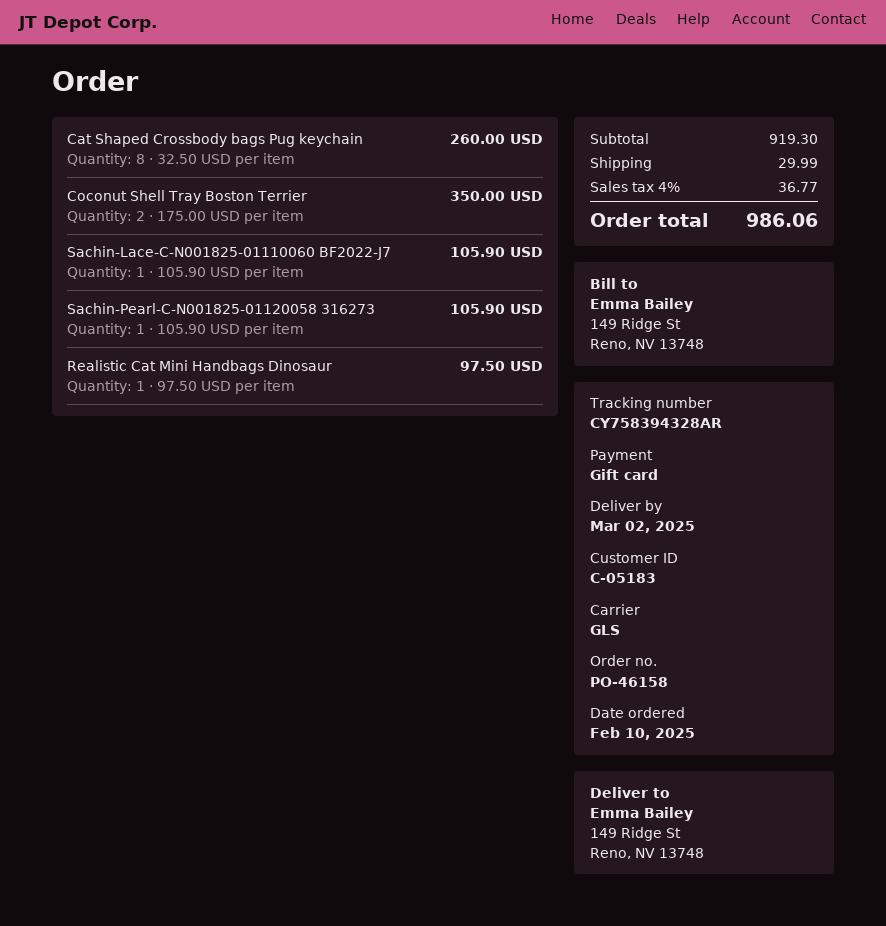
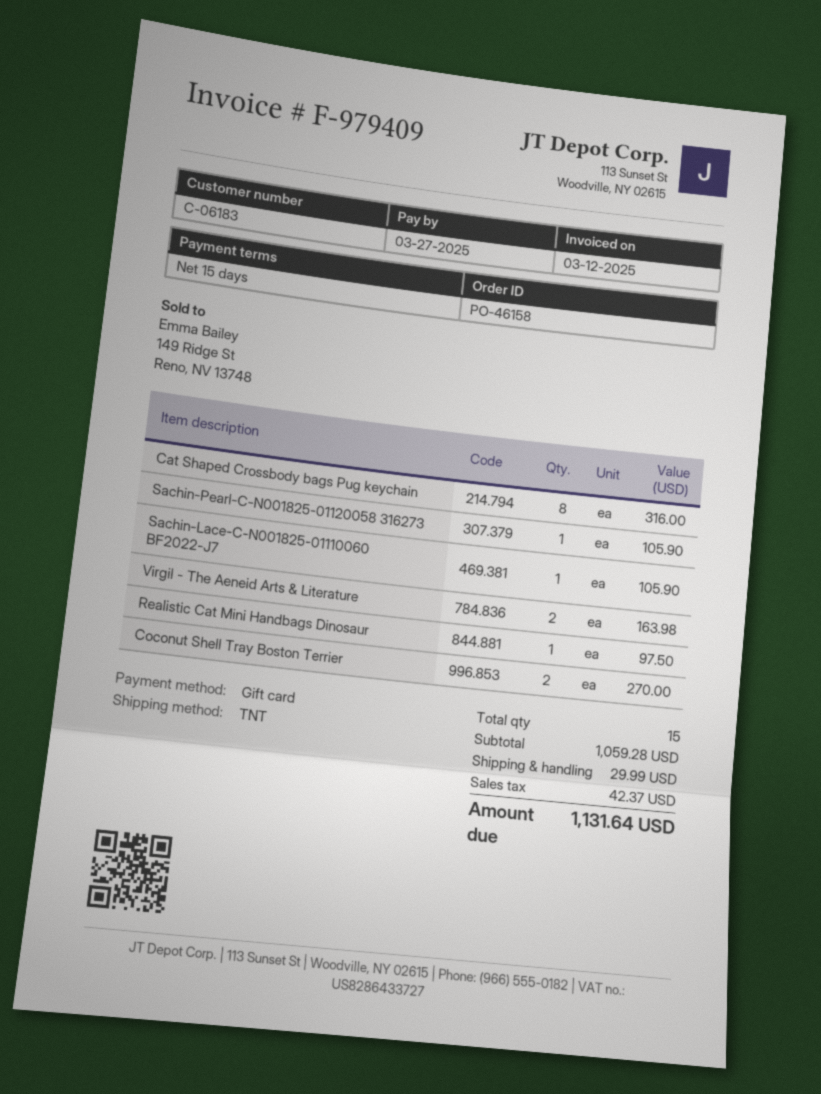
customer number: C-05183 -> C-06183
shipping method: GLS -> TNT
Cat Shaped Crossbody bags Pug keychain: 8 for 260.00 -> 8 for 316.00
Coconut Shell Tray Boston Terrier: 2 for 350.00 -> 2 for 270.00
Virgil - The Aeneid Arts & Literature: none -> 2 for 163.98
subtotal: 919.30 -> 1059.28
tax: 36.77 -> 42.37
total: 986.06 -> 1131.64

